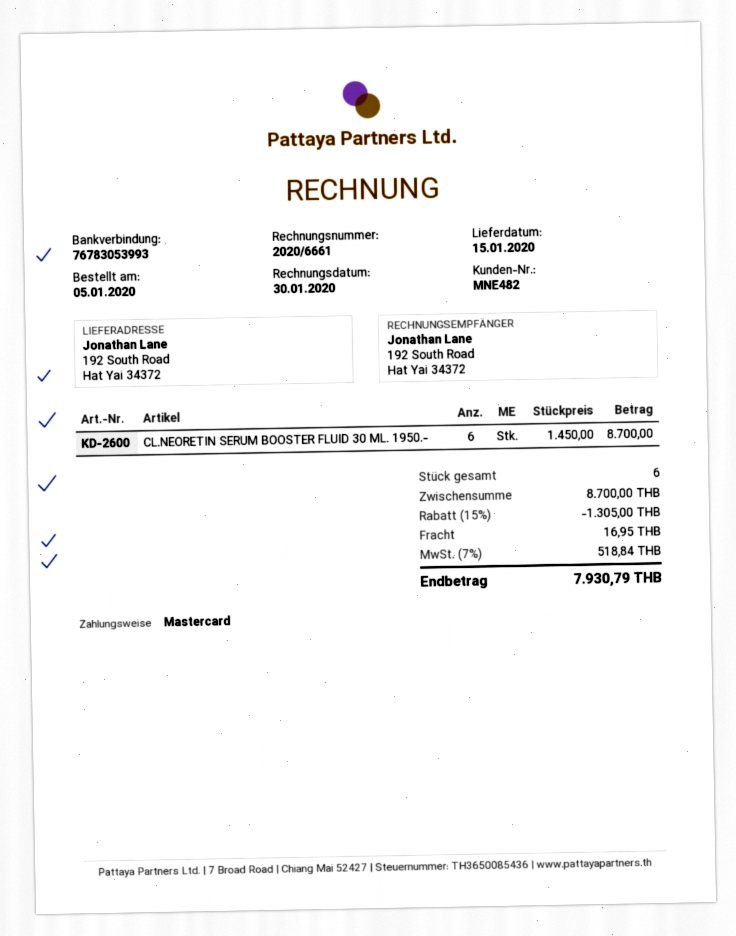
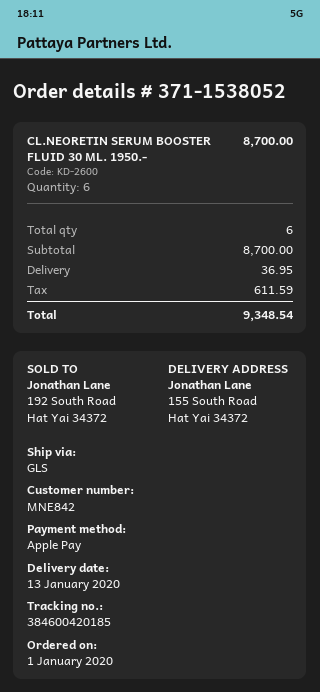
order date: 2020-01-05 -> 2020-01-01
delivery date: 2020-01-15 -> 2020-01-13
customer number: MNE482 -> MNE842
payment method: Mastercard -> Apple Pay
ship to: 192 South Road, Hat Yai 34372 -> 155 South Road, Hat Yai 34372
discount: 15% = 1305.00 -> none
shipping: 16.95 -> 36.95
tax: 518.84 -> 611.59
total: 7930.79 -> 9348.54

